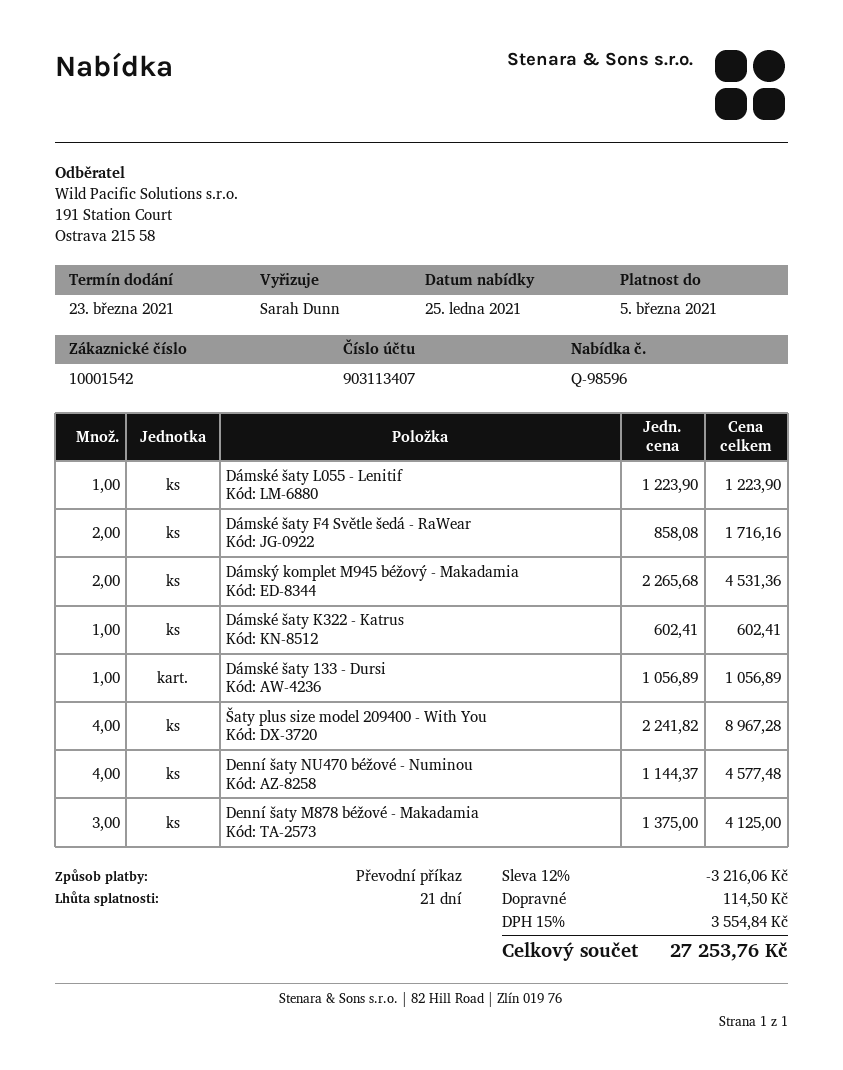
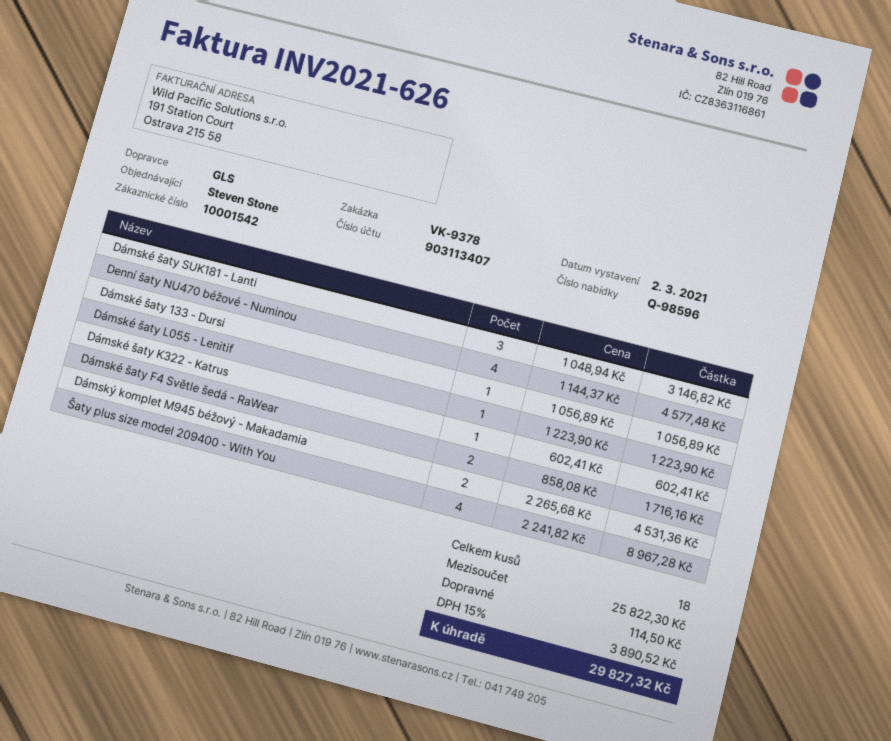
Denní šaty M878 béžové - Makadamia: 3 x 1375.00 = 4125.00 -> none
Dámské šaty SUK181 - Lanti: none -> 3 x 1048.94 = 3146.82
discount: 12% = 3216.06 -> none
tax: 15% = 3554.84 -> 15% = 3890.52
total: 27253.76 -> 29827.32

